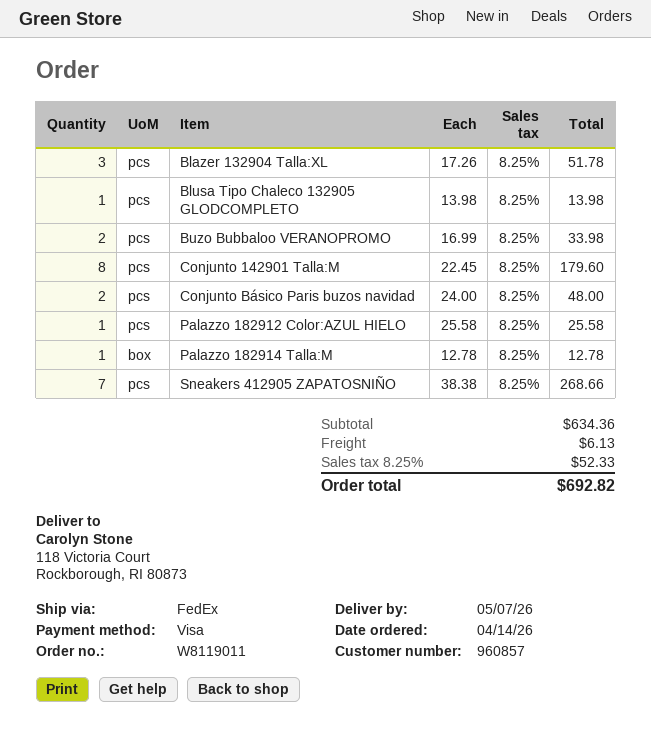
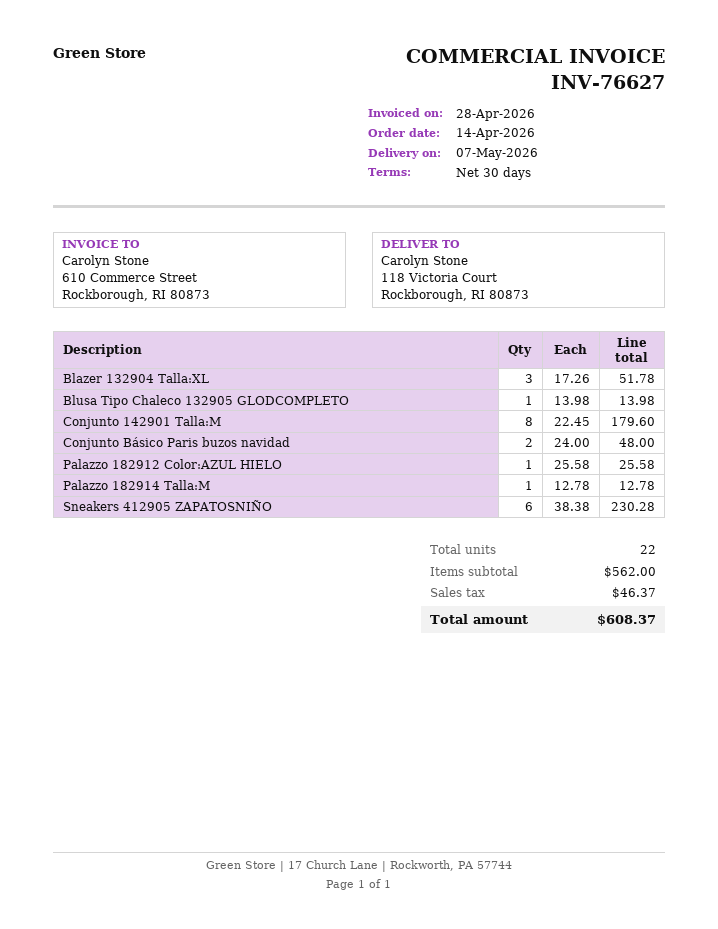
Buzo Bubbaloo VERANOPROMO: 2 x 16.99 = 33.98 -> none
Sneakers 412905 ZAPATOSNIÑO: 7 x 38.38 = 268.66 -> 6 x 38.38 = 230.28
subtotal: 634.36 -> 562.00
shipping: 6.13 -> none
tax: 52.33 -> 46.37
total: 692.82 -> 608.37

